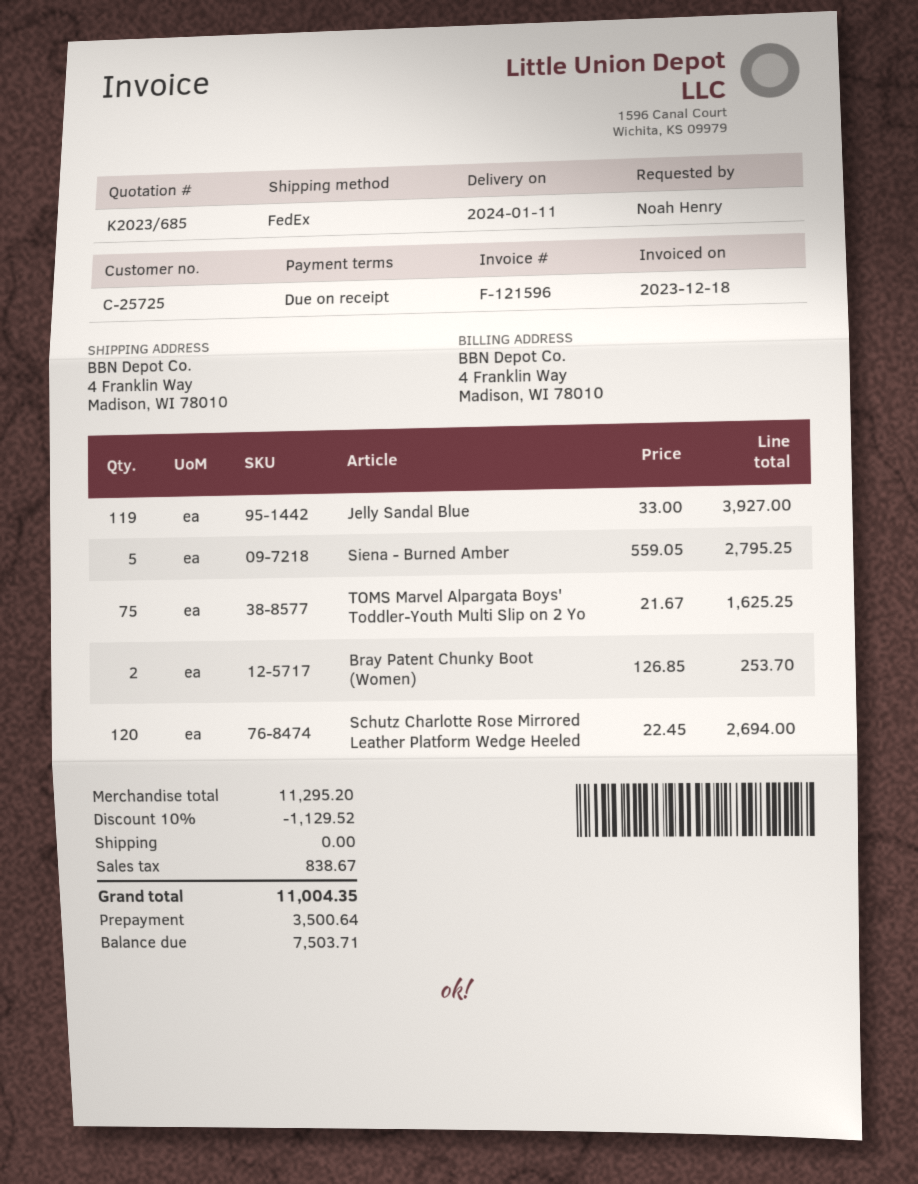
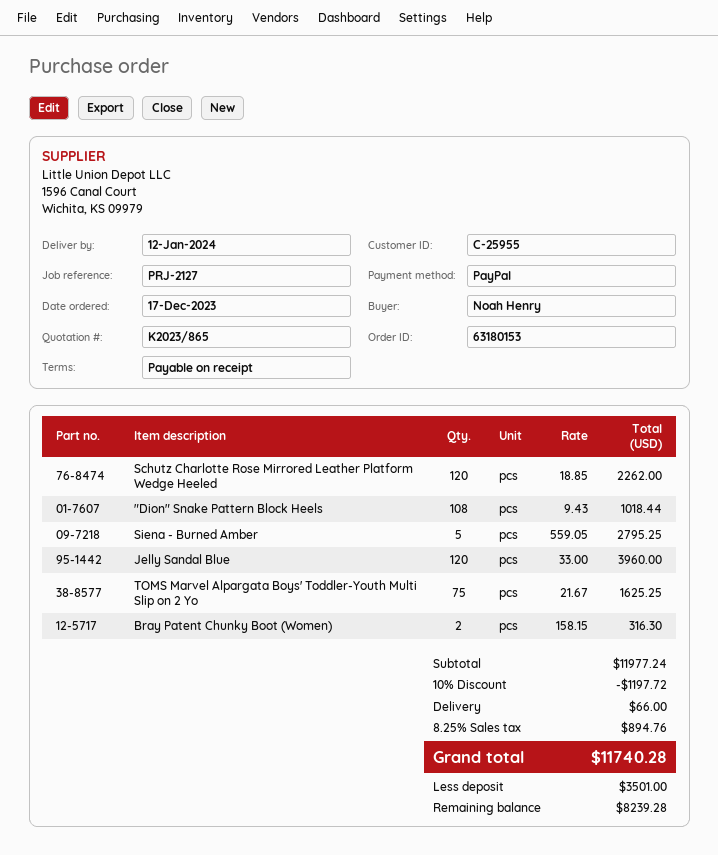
quote number: K2023/685 -> K2023/865
delivery date: 2024-01-11 -> 2024-01-12
customer number: C-25725 -> C-25955
Jelly Sandal Blue: 119 x 33.00 = 3927.00 -> 120 x 33.00 = 3960.00
Bray Patent Chunky Boot (Women): 2 x 126.85 = 253.70 -> 2 x 158.15 = 316.30
Schutz Charlotte Rose Mirrored Leather Platform Wedge Heeled: 120 x 22.45 = 2694.00 -> 120 x 18.85 = 2262.00
"Dion" Snake Pattern Block Heels: none -> 108 x 9.43 = 1018.44
subtotal: 11295.20 -> 11977.24
discount: 10% = 1129.52 -> 10% = 1197.72
shipping: 0.00 -> 66.00
tax: 838.67 -> 894.76
total: 11004.35 -> 11740.28
deposit: 3500.64 -> 3501.00
balance: 7503.71 -> 8239.28

